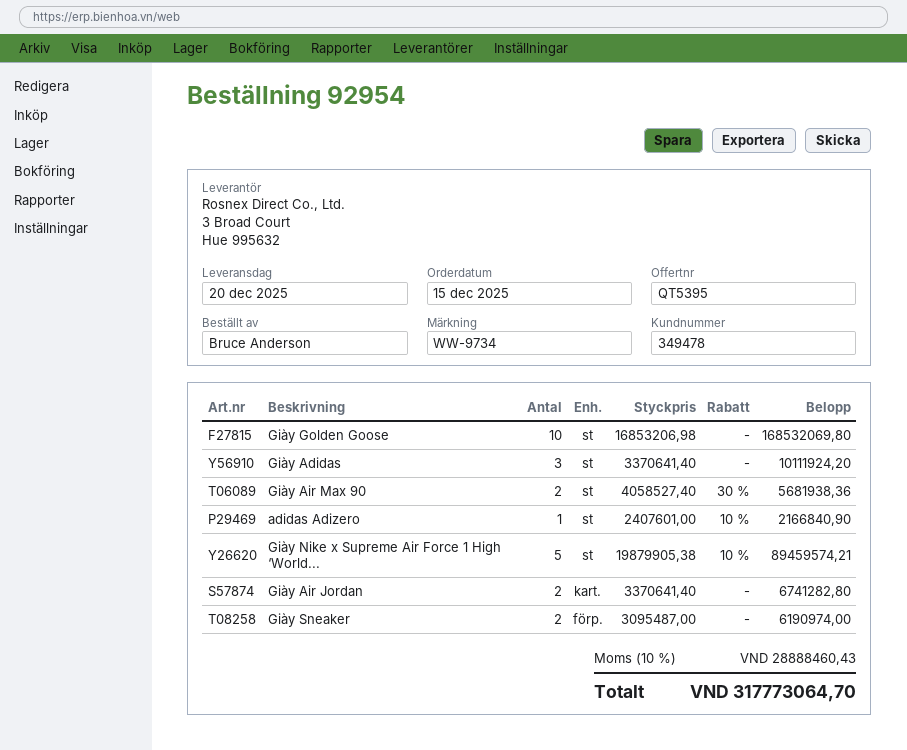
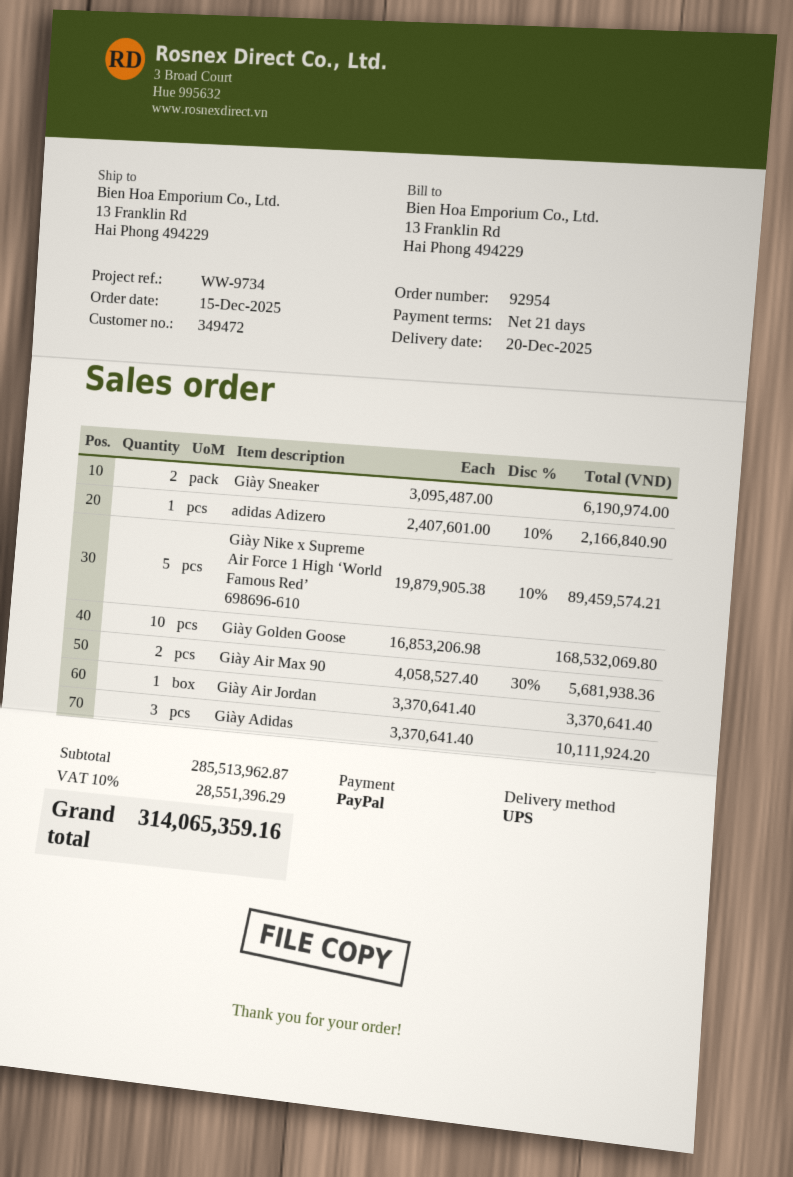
customer number: 349478 -> 349472
Giày Air Jordan: 2 x 3370641.40 = 6741282.80 -> 1 x 3370641.40 = 3370641.40
tax: 10% = 28888460.43 -> 10% = 28551396.29
total: 317773064.70 -> 314065359.16

